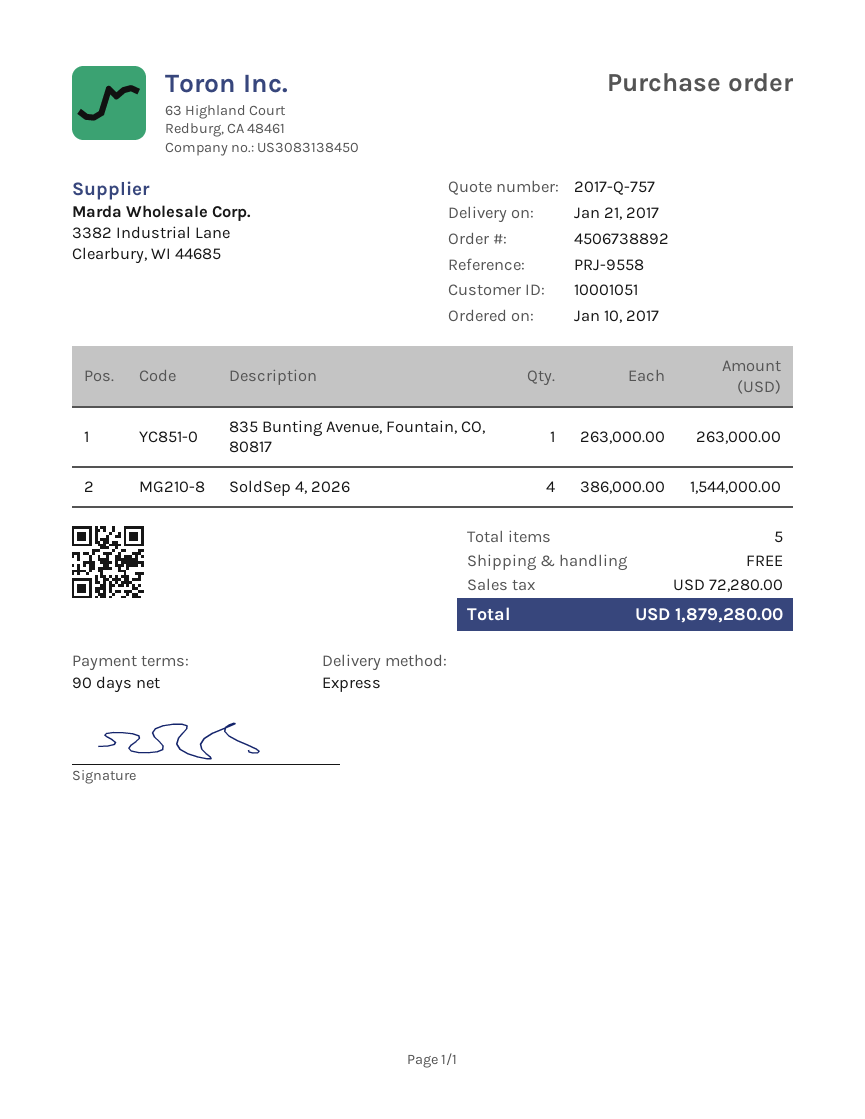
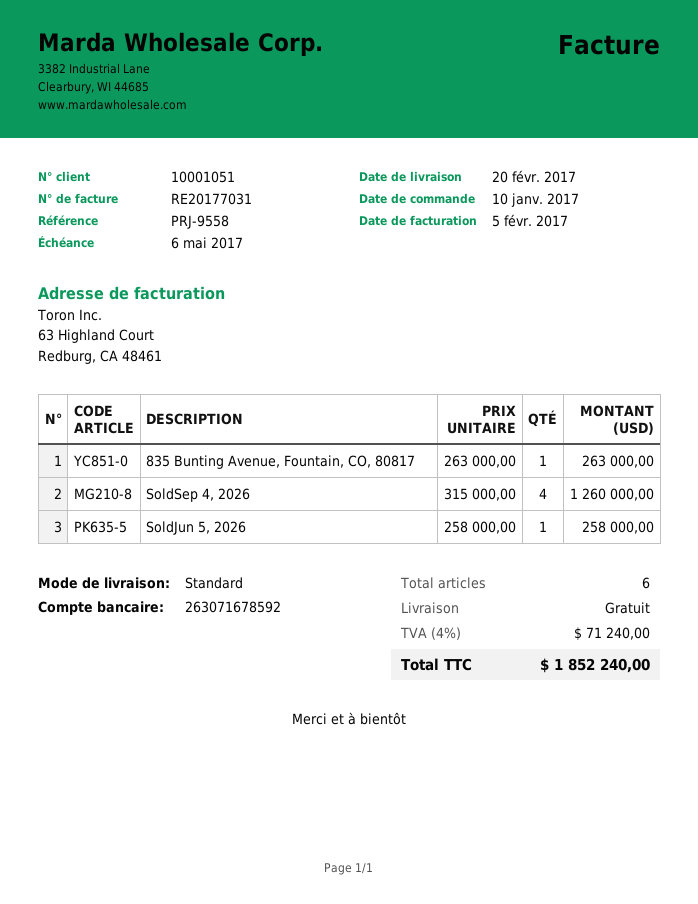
delivery date: 2017-01-21 -> 2017-02-20
shipping method: express -> standard
SoldSep 4, 2026: 4 x 386000.00 = 1544000.00 -> 4 x 315000.00 = 1260000.00
SoldJun 5, 2026: none -> 1 x 258000.00 = 258000.00
total quantity: 5 -> 6
tax: 72280.00 -> 71240.00
total: 1879280.00 -> 1852240.00

